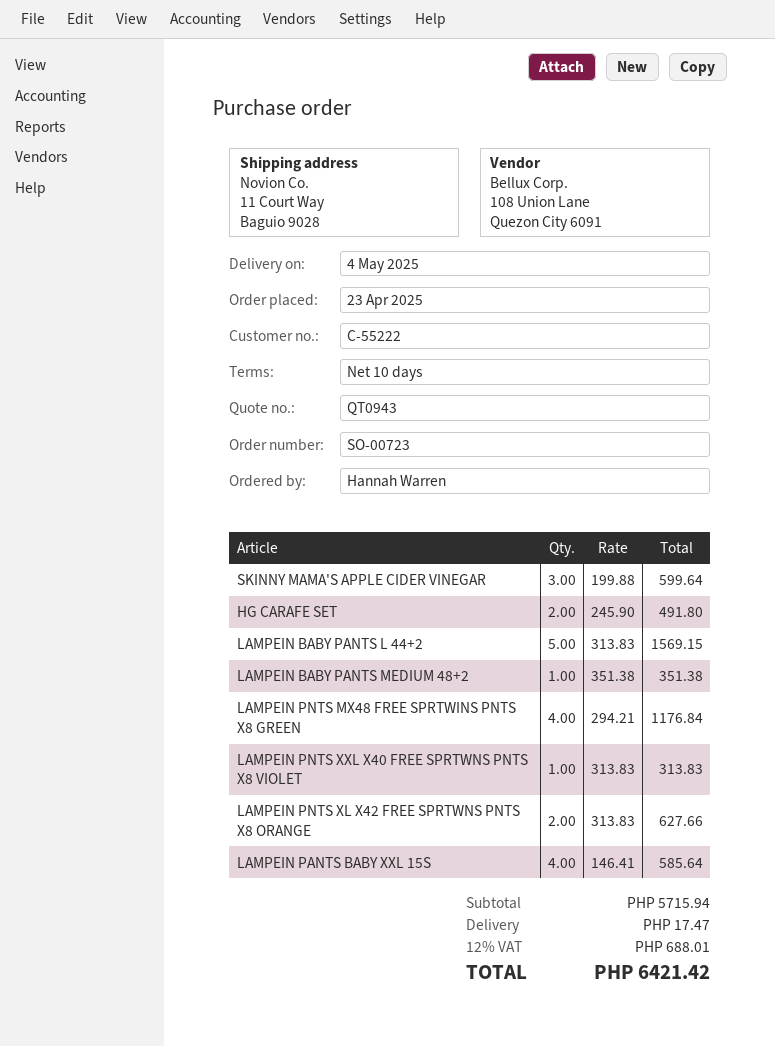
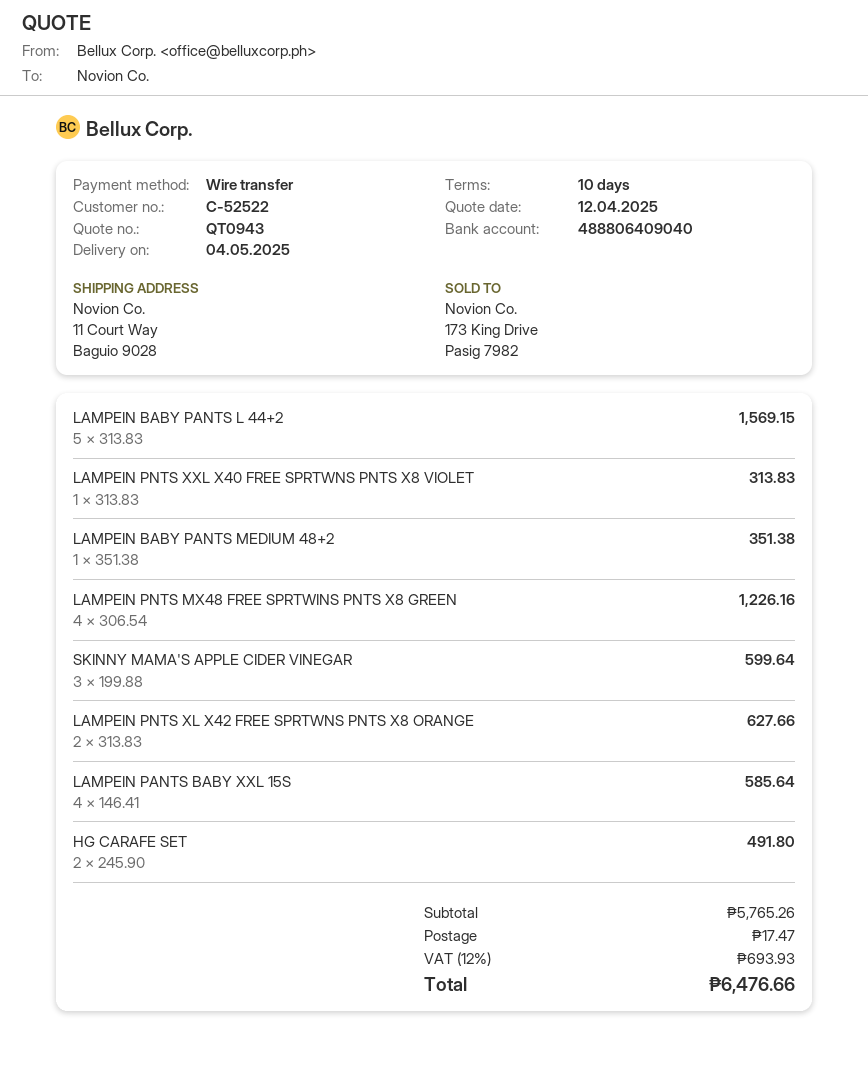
customer number: C-55222 -> C-52522
LAMPEIN PNTS MX48 FREE SPRTWINS PNTS X8 GREEN: 4 x 294.21 = 1176.84 -> 4 x 306.54 = 1226.16
subtotal: 5715.94 -> 5765.26
tax: 12% = 688.01 -> 12% = 693.93
total: 6421.42 -> 6476.66

